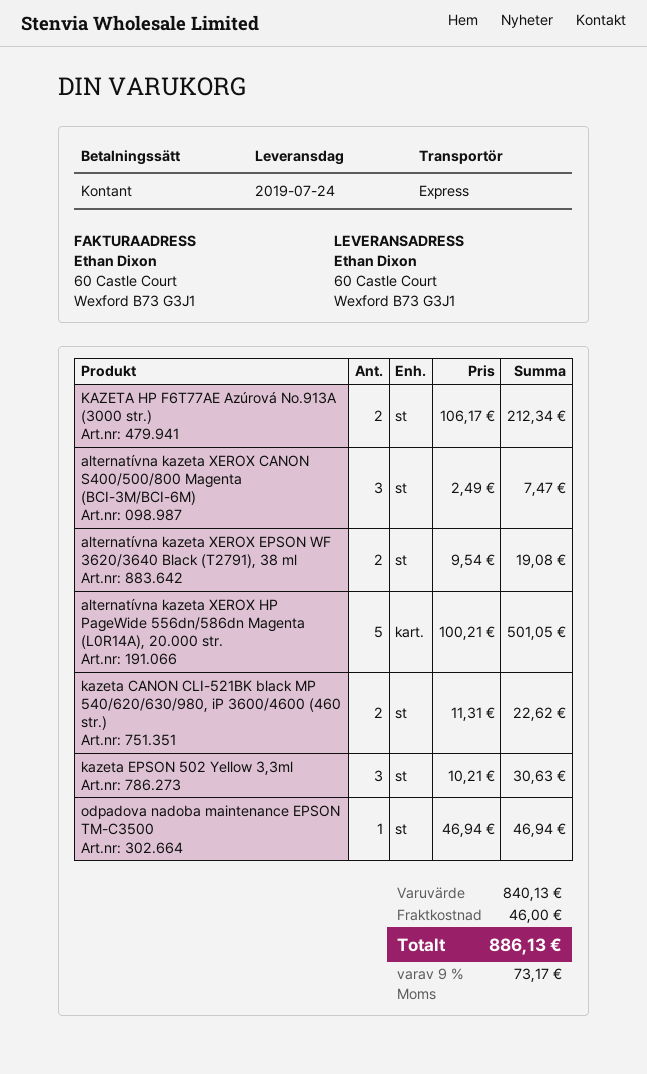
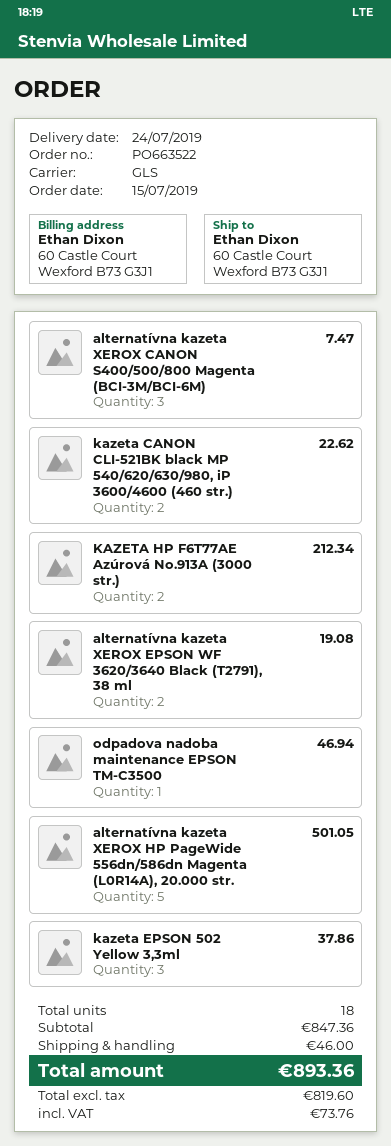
shipping method: express -> GLS
kazeta EPSON 502 Yellow 3,3ml: 3 for 30.63 -> 3 for 37.86
subtotal: 840.13 -> 847.36
tax: 73.17 -> 73.76
total: 886.13 -> 893.36

